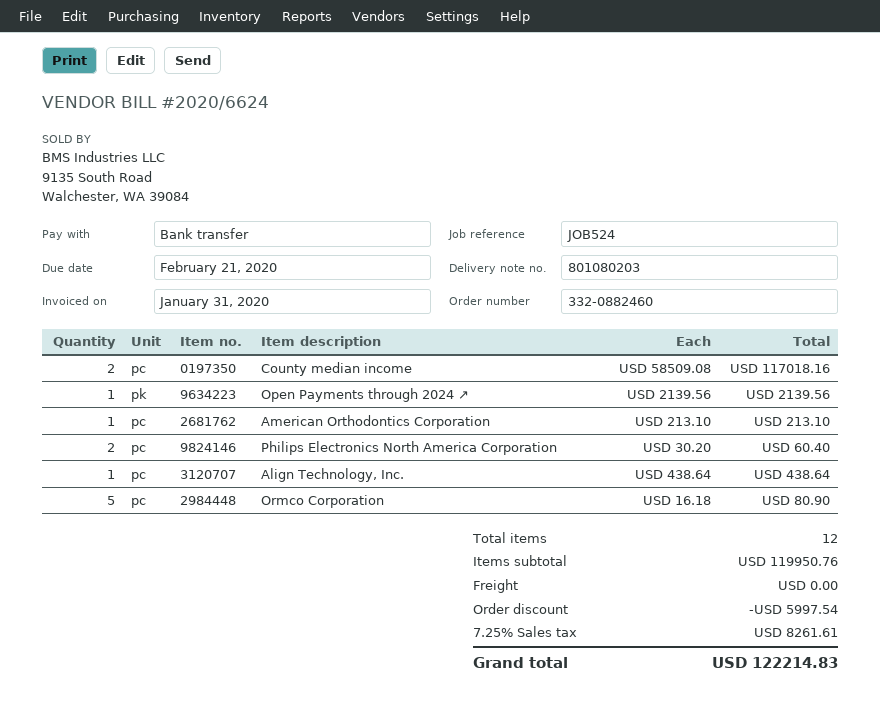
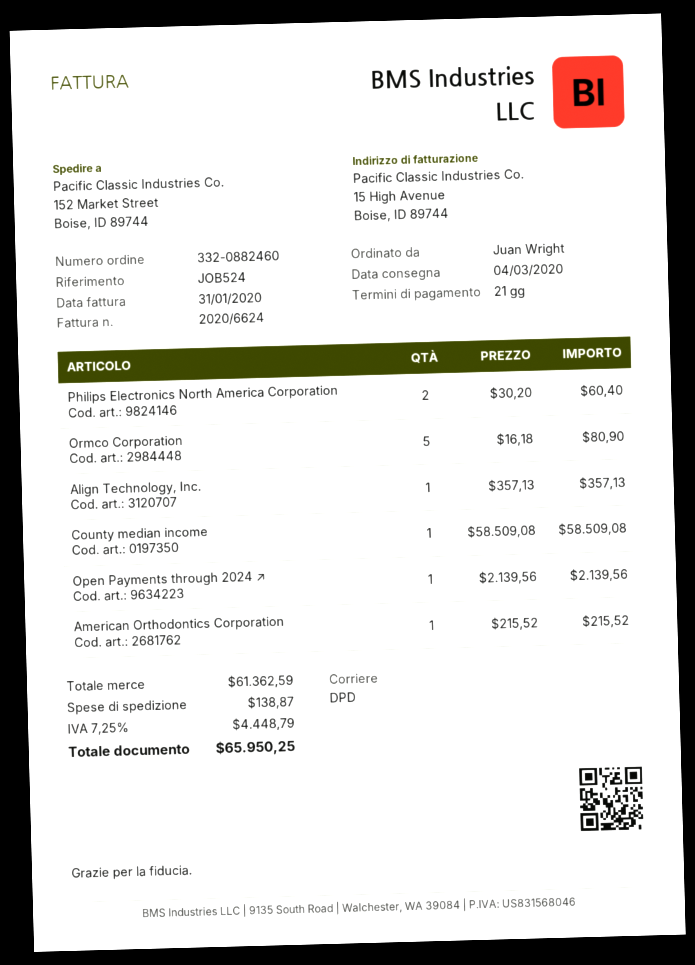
County median income: 2 x 58509.08 = 117018.16 -> 1 x 58509.08 = 58509.08
American Orthodontics Corporation: 1 x 213.10 = 213.10 -> 1 x 215.52 = 215.52
Align Technology, Inc.: 1 x 438.64 = 438.64 -> 1 x 357.13 = 357.13
subtotal: 119950.76 -> 61362.59
discount: 5997.54 -> none
shipping: 0.00 -> 138.87
tax: 7.25% = 8261.61 -> 7.25% = 4448.79
total: 122214.83 -> 65950.25

